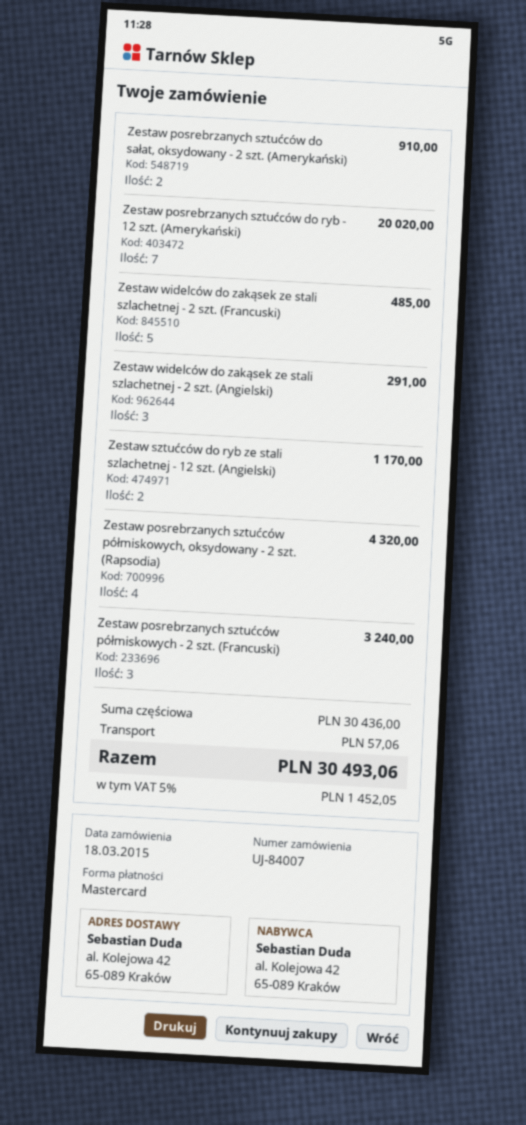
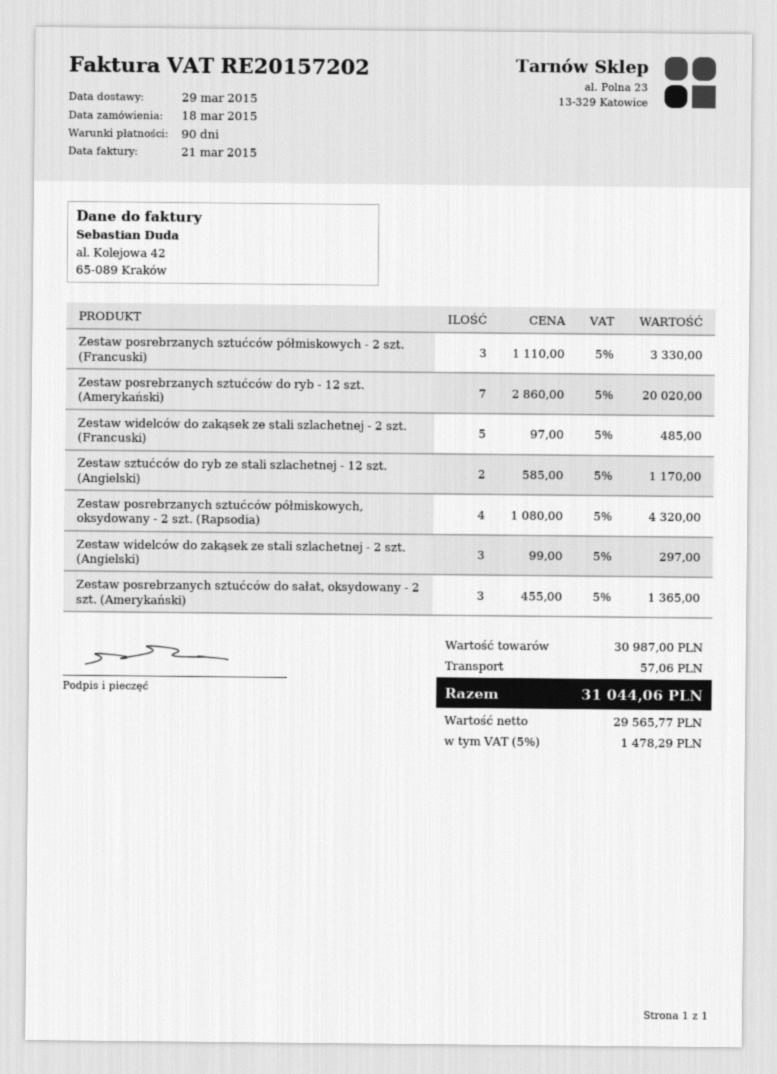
Zestaw posrebrzanych sztućców do sałat, oksydowany - 2 szt. (Amerykański): 2 for 910.00 -> 3 for 1365.00
Zestaw widelców do zakąsek ze stali szlachetnej - 2 szt. (Angielski): 3 for 291.00 -> 3 for 297.00
Zestaw posrebrzanych sztućców półmiskowych - 2 szt. (Francuski): 3 for 3240.00 -> 3 for 3330.00
subtotal: 30436.00 -> 30987.00
tax: 5% = 1452.05 -> 5% = 1478.29
total: 30493.06 -> 31044.06

